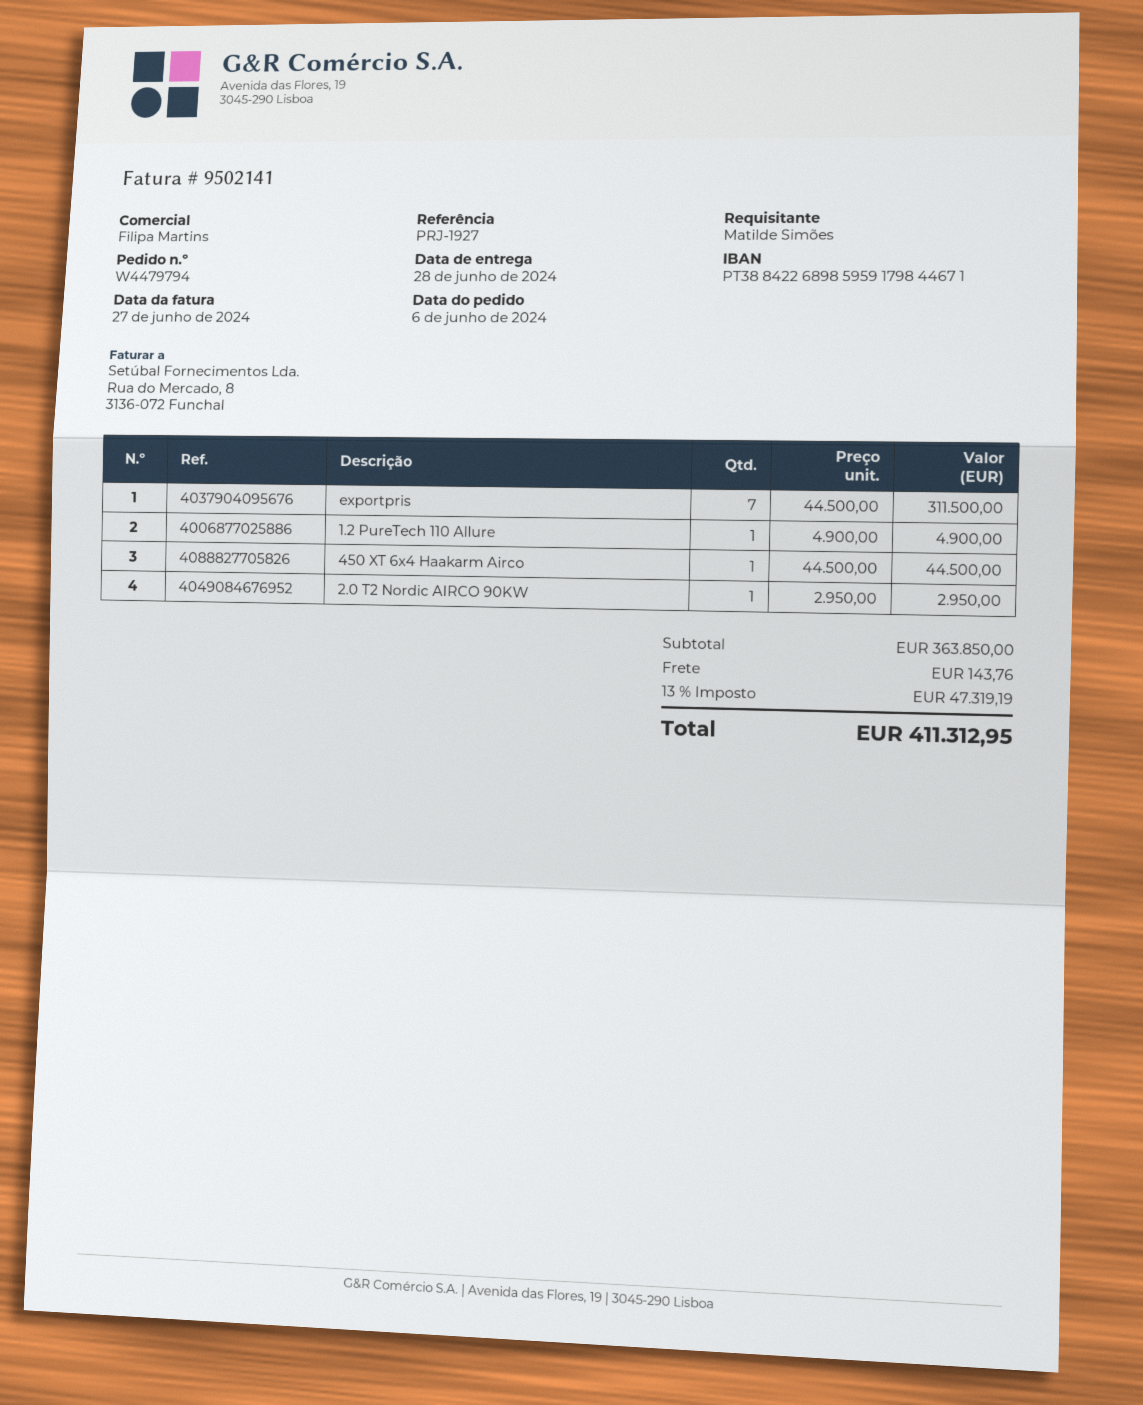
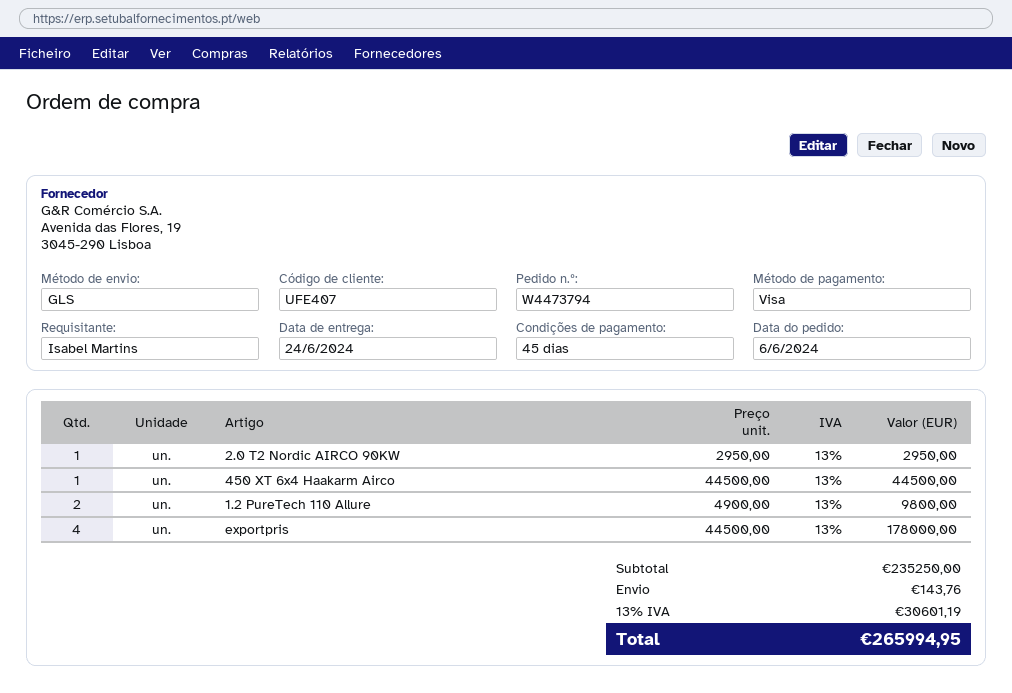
order number: W4479794 -> W4473794
delivery date: 2024-06-28 -> 2024-06-24
ordered by: Matilde Simões -> Isabel Martins
exportpris: 7 x 44500.00 = 311500.00 -> 4 x 44500.00 = 178000.00
1.2 PureTech 110 Allure: 1 x 4900.00 = 4900.00 -> 2 x 4900.00 = 9800.00
subtotal: 363850.00 -> 235250.00
tax: 13% = 47319.19 -> 13% = 30601.19
total: 411312.95 -> 265994.95

